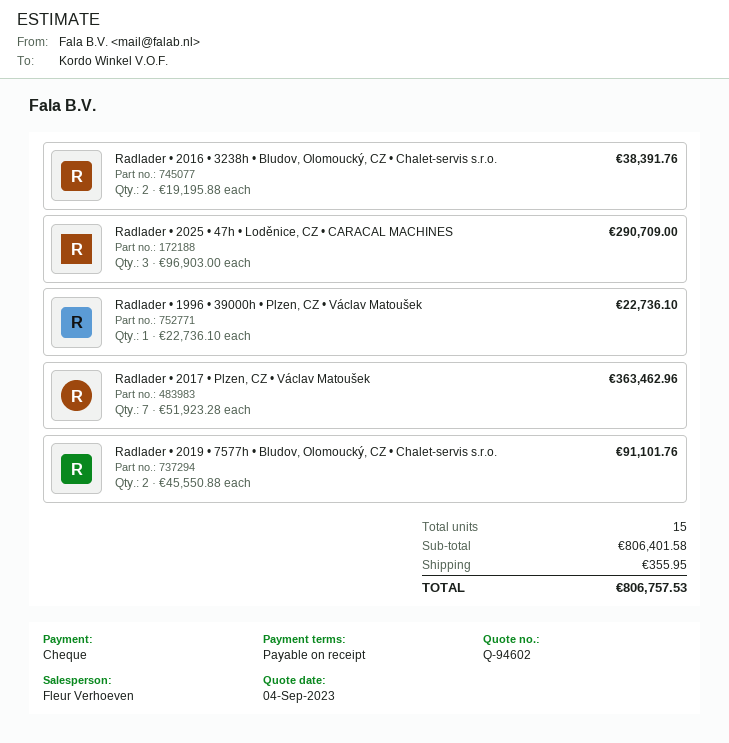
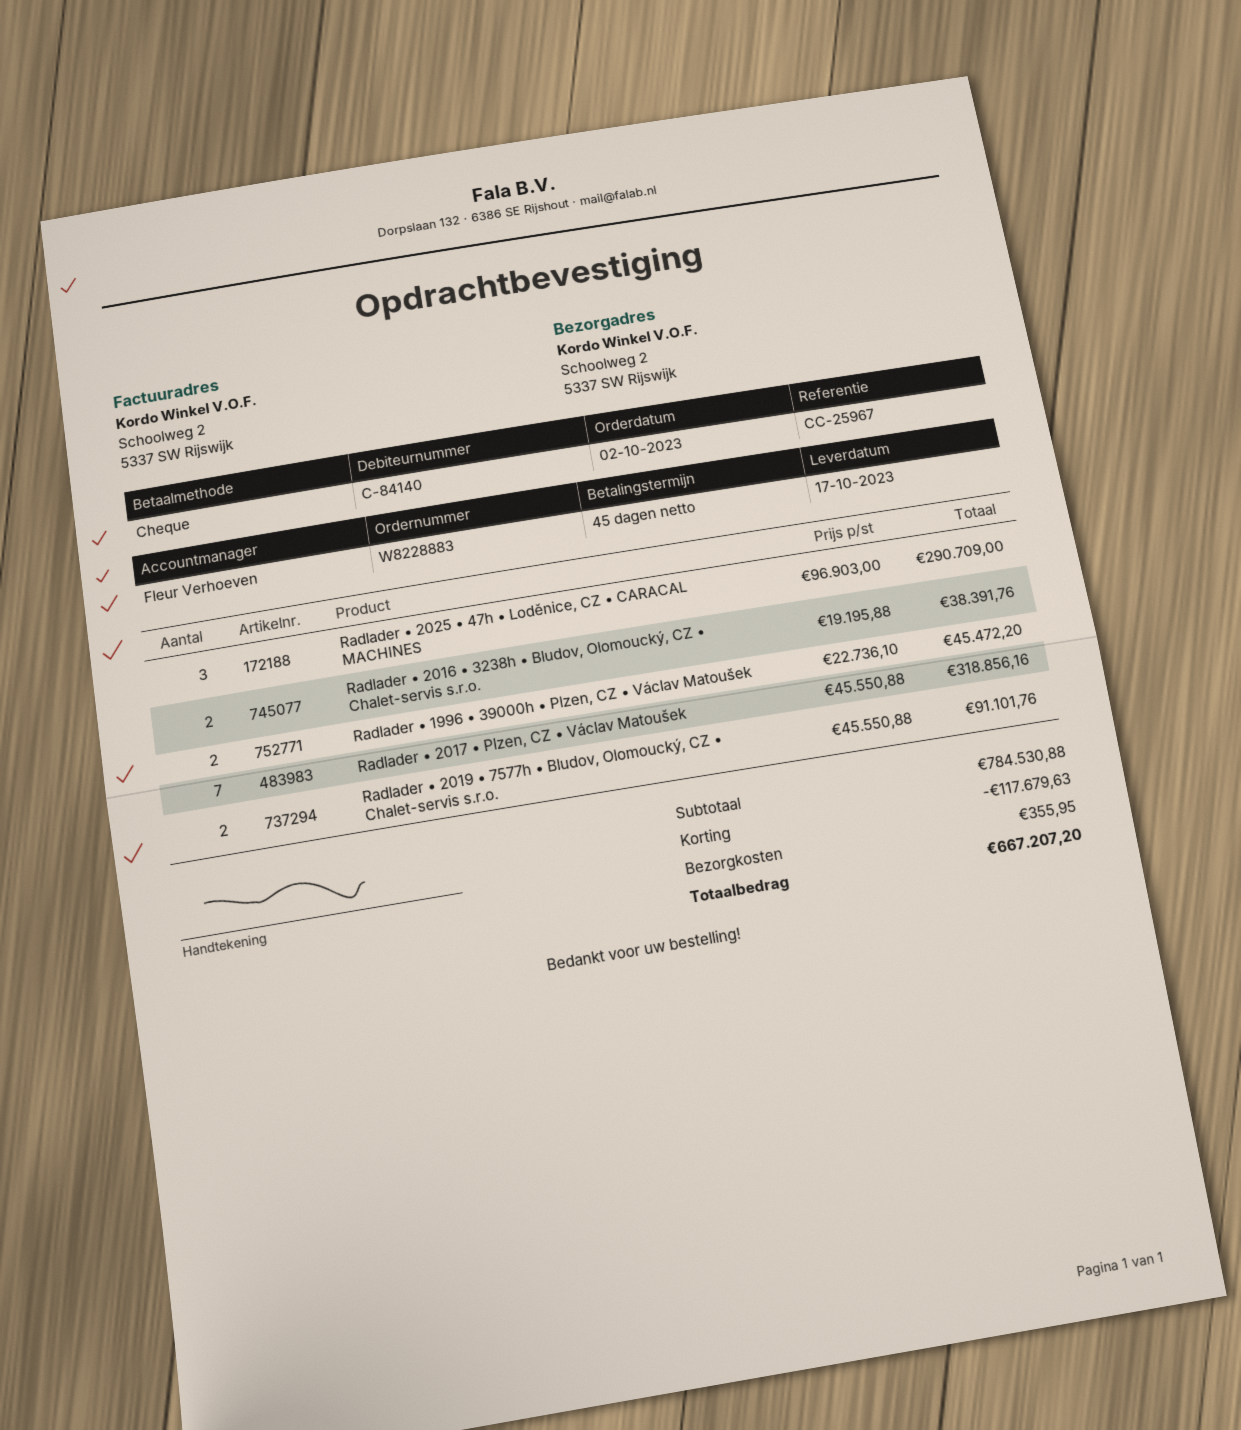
payment terms: on receipt -> 45 days
Radlader • 1996 • 39000h • Plzen, CZ • Václav Matoušek: 1 x 22736.10 = 22736.10 -> 2 x 22736.10 = 45472.20
Radlader • 2017 • Plzen, CZ • Václav Matoušek: 7 x 51923.28 = 363462.96 -> 7 x 45550.88 = 318856.16
subtotal: 806401.58 -> 784530.88
discount: none -> 117679.63
total: 806757.53 -> 667207.20

